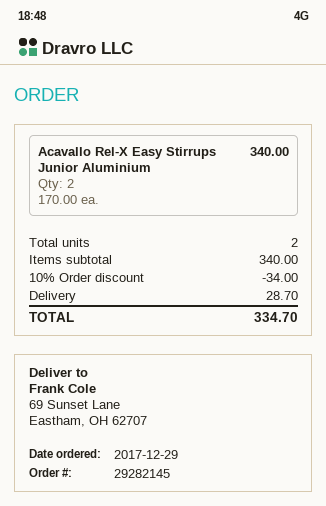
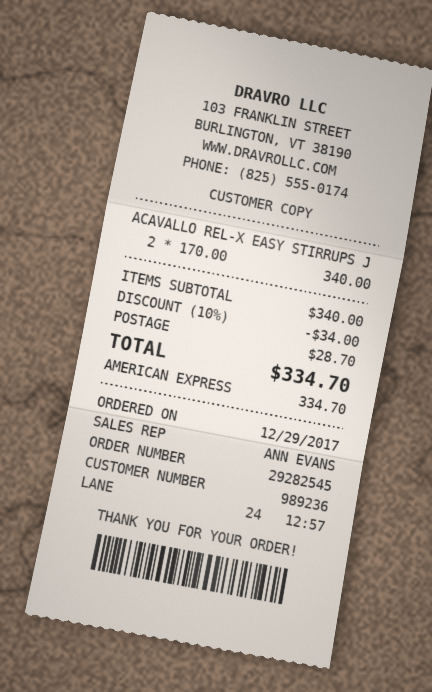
order number: 29282145 -> 29282545

